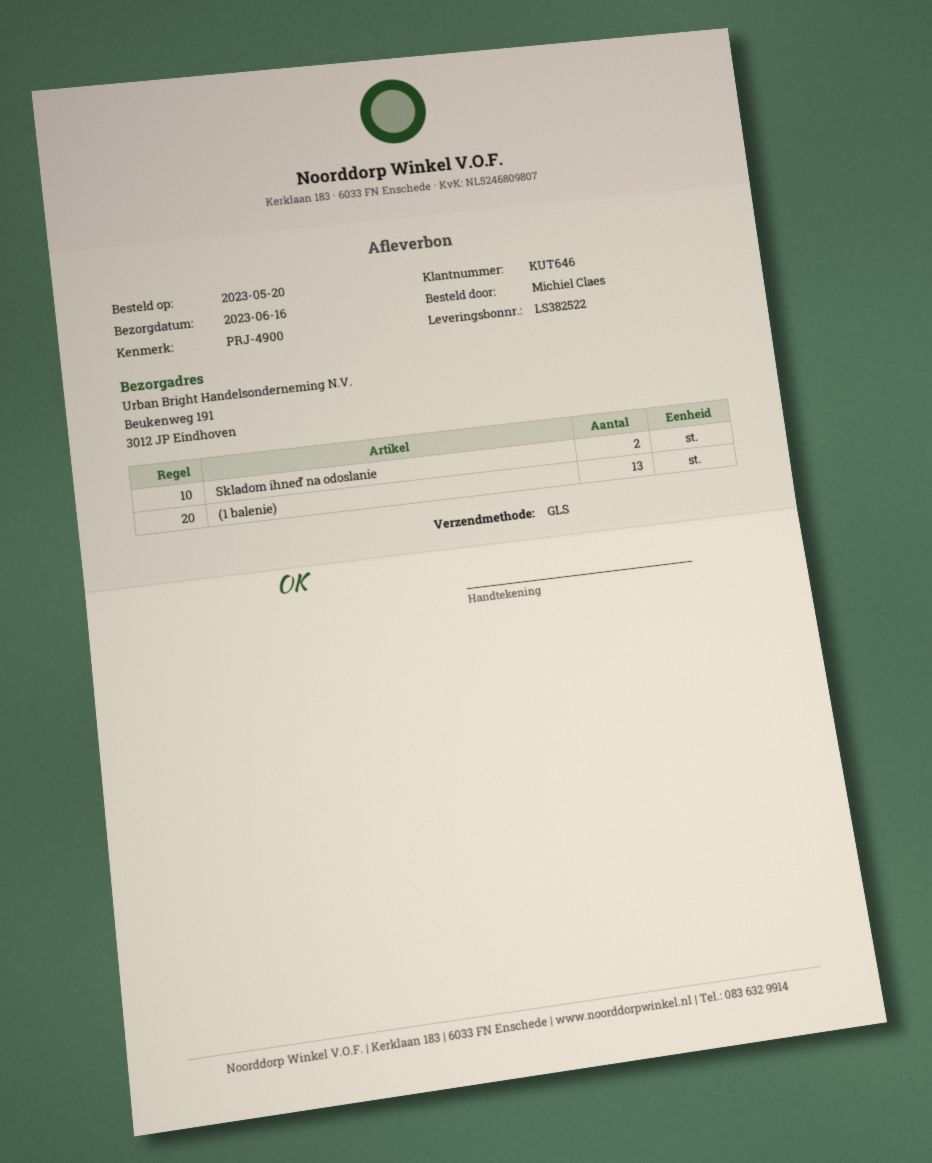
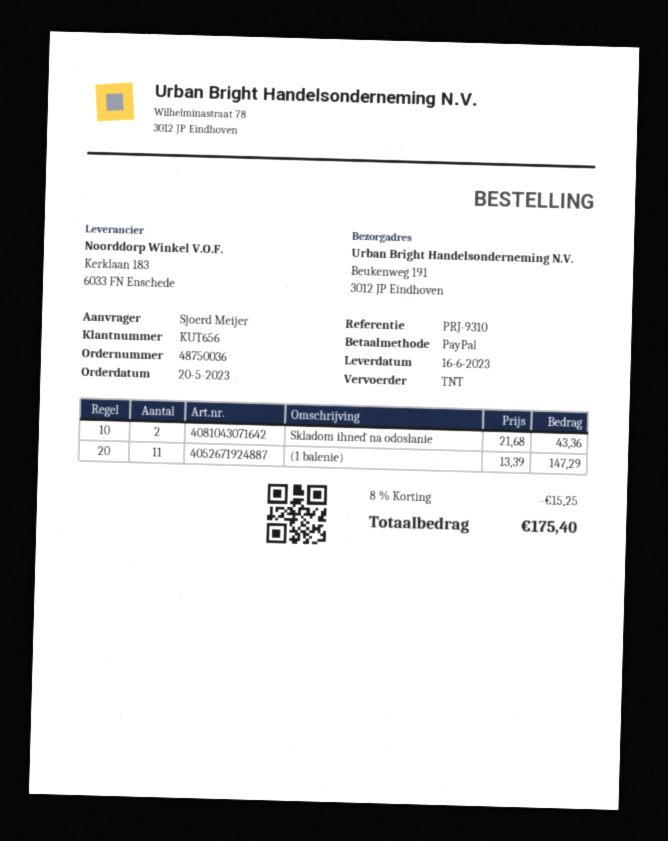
customer number: KUT646 -> KUT656
reference: PRJ-4900 -> PRJ-9310
ordered by: Michiel Claes -> Sjoerd Meijer
shipping method: GLS -> TNT
(1 balenie): 13 -> 11

